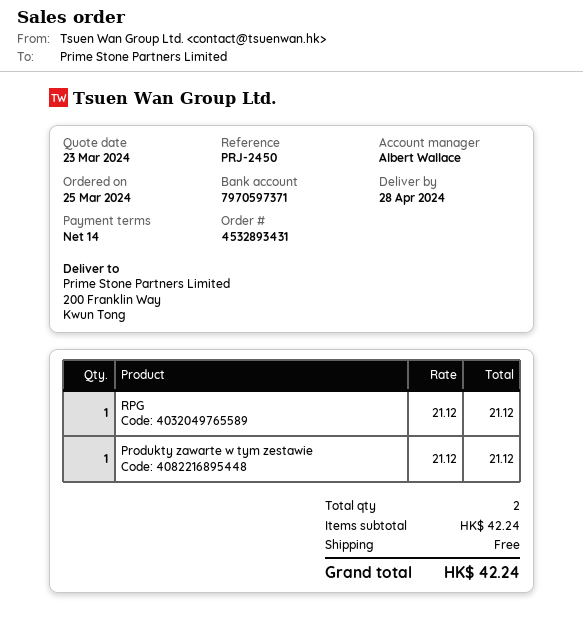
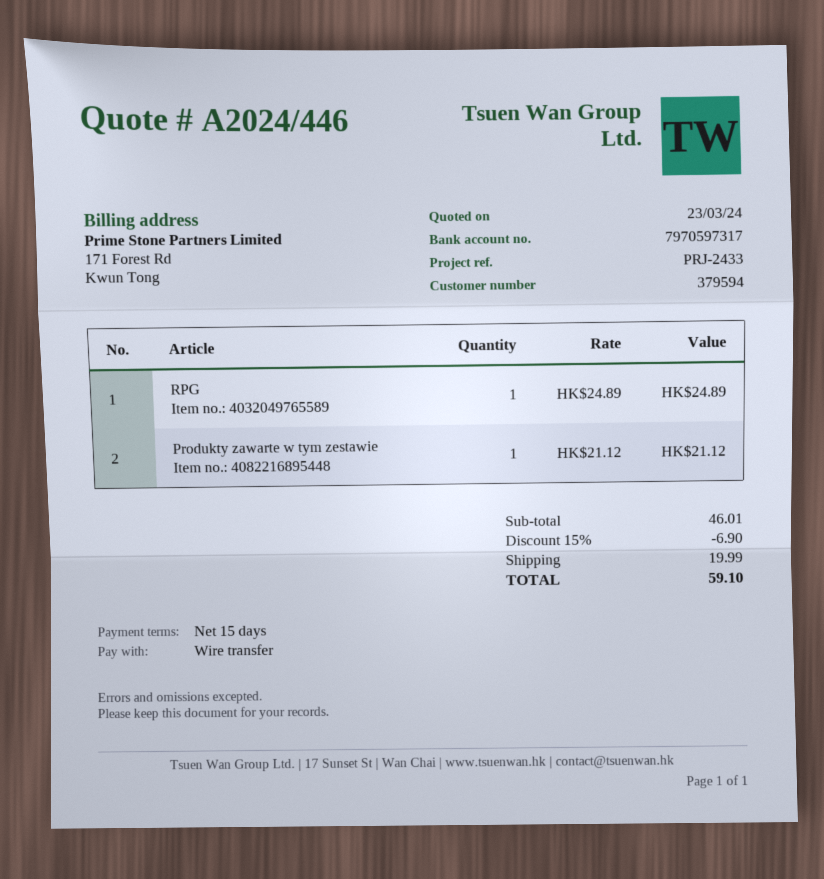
payment terms: 14 days -> 15 days
reference: PRJ-2450 -> PRJ-2433
bank account: 7970597371 -> 7970597317
RPG: 1 x 21.12 = 21.12 -> 1 x 24.89 = 24.89
subtotal: 42.24 -> 46.01
discount: none -> 15% = 6.90
shipping: 0.00 -> 19.99
total: 42.24 -> 59.10

